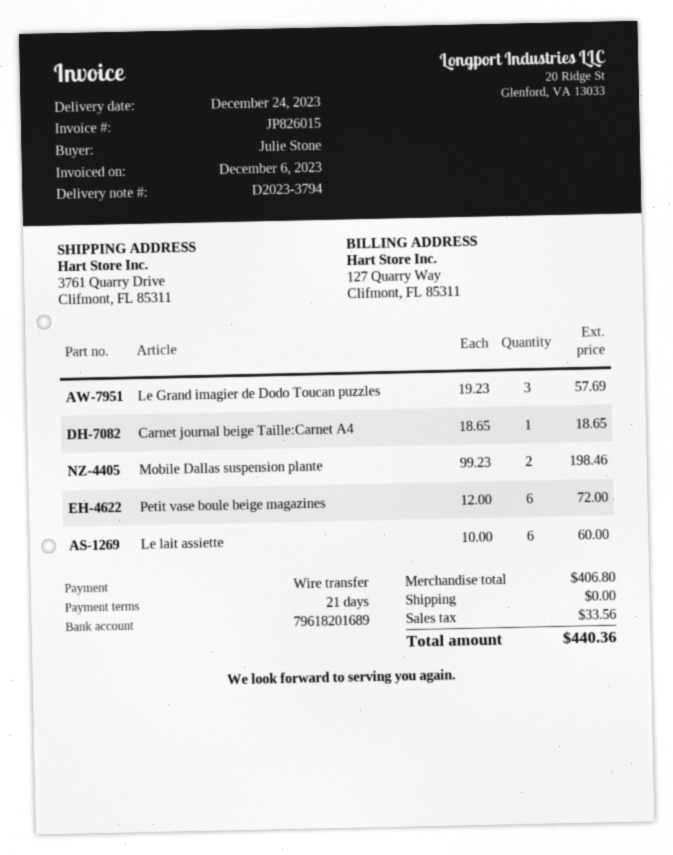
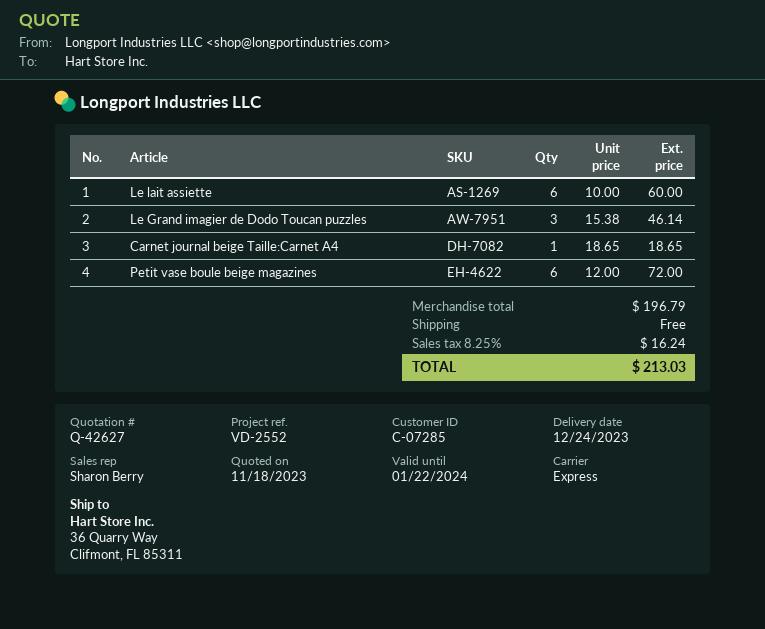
ship to: 3761 Quarry Drive, Clifmont, FL 85311 -> 36 Quarry Way, Clifmont, FL 85311
Le Grand imagier de Dodo Toucan puzzles: 3 x 19.23 = 57.69 -> 3 x 15.38 = 46.14
Mobile Dallas suspension plante: 2 x 99.23 = 198.46 -> none
subtotal: 406.80 -> 196.79
tax: 33.56 -> 16.24
total: 440.36 -> 213.03

